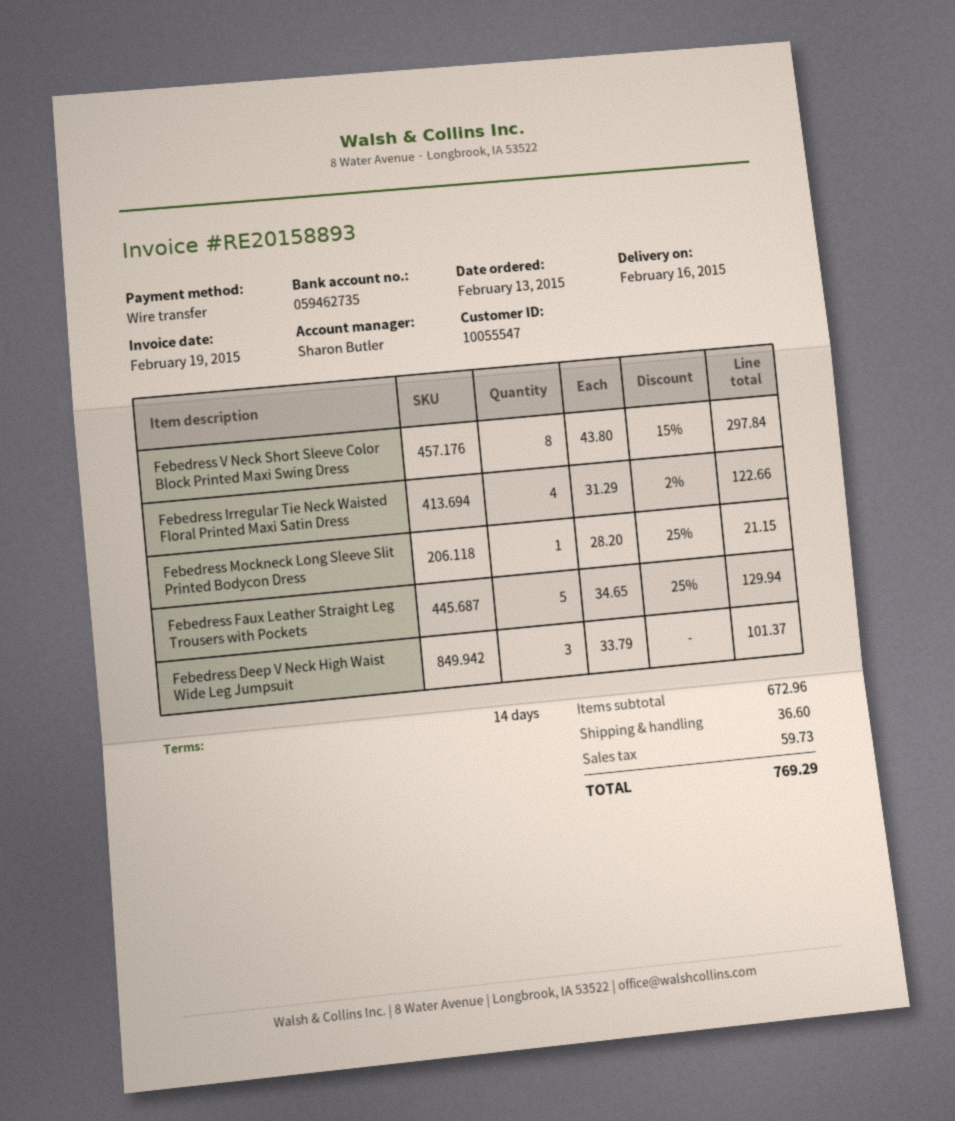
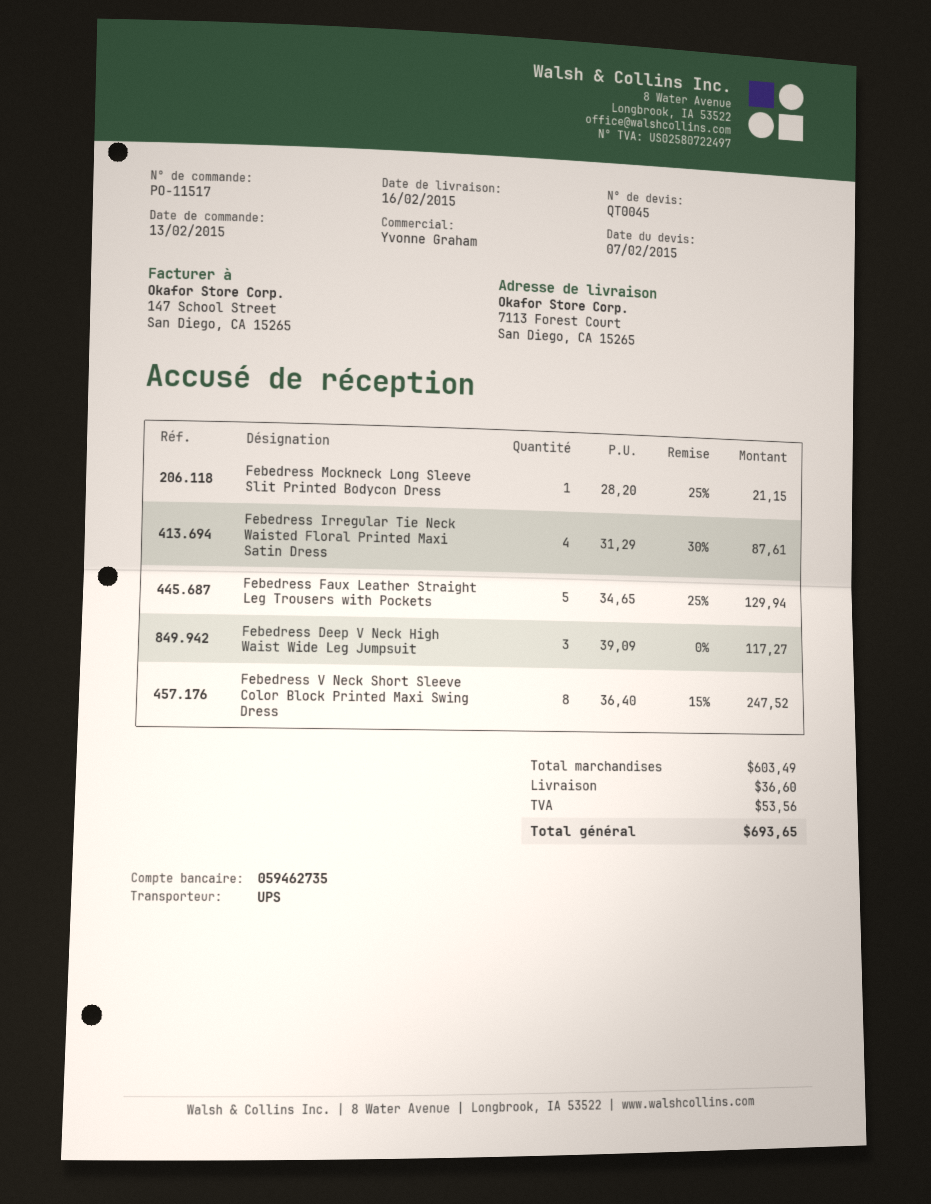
sales rep: Sharon Butler -> Yvonne Graham
Febedress V Neck Short Sleeve Color Block Printed Maxi Swing Dress: 8 x 43.80 - 15% = 297.84 -> 8 x 36.40 - 15% = 247.52
Febedress Irregular Tie Neck Waisted Floral Printed Maxi Satin Dress: 4 x 31.29 - 2% = 122.66 -> 4 x 31.29 - 30% = 87.61
Febedress Deep V Neck High Waist Wide Leg Jumpsuit: 3 x 33.79 = 101.37 -> 3 x 39.09 = 117.27
subtotal: 672.96 -> 603.49
tax: 59.73 -> 53.56
total: 769.29 -> 693.65

